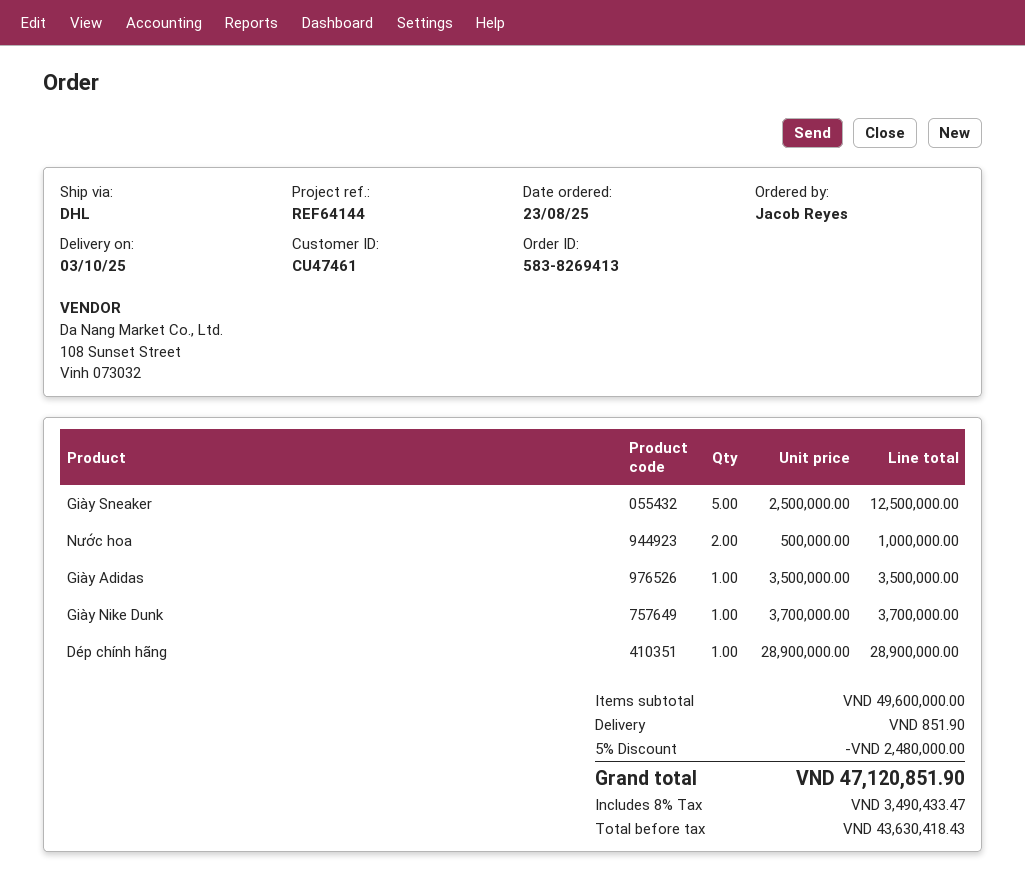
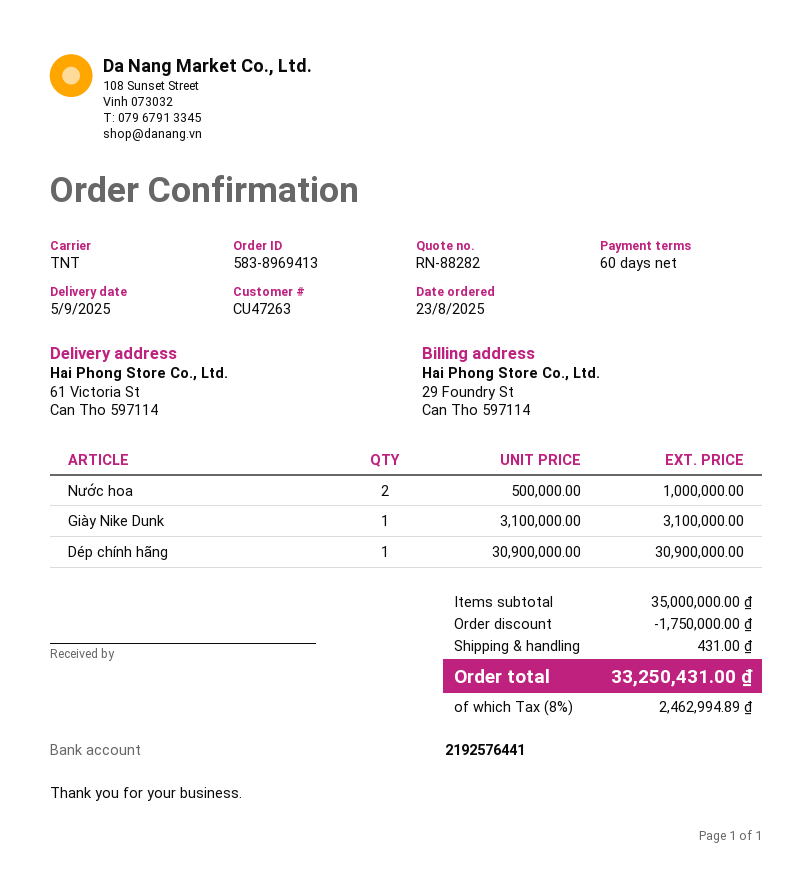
order number: 583-8269413 -> 583-8969413
delivery date: 2025-10-03 -> 2025-09-05
customer number: CU47461 -> CU47263
shipping method: DHL -> TNT
Giày Sneaker: 5 x 2500000.00 = 12500000.00 -> none
Giày Adidas: 1 x 3500000.00 = 3500000.00 -> none
Giày Nike Dunk: 1 x 3700000.00 = 3700000.00 -> 1 x 3100000.00 = 3100000.00
Dép chính hãng: 1 x 28900000.00 = 28900000.00 -> 1 x 30900000.00 = 30900000.00
subtotal: 49600000.00 -> 35000000.00
discount: 2480000.00 -> 1750000.00
shipping: 851.90 -> 431.00
tax: 8% = 3490433.47 -> 8% = 2462994.89
total: 47120851.90 -> 33250431.00

